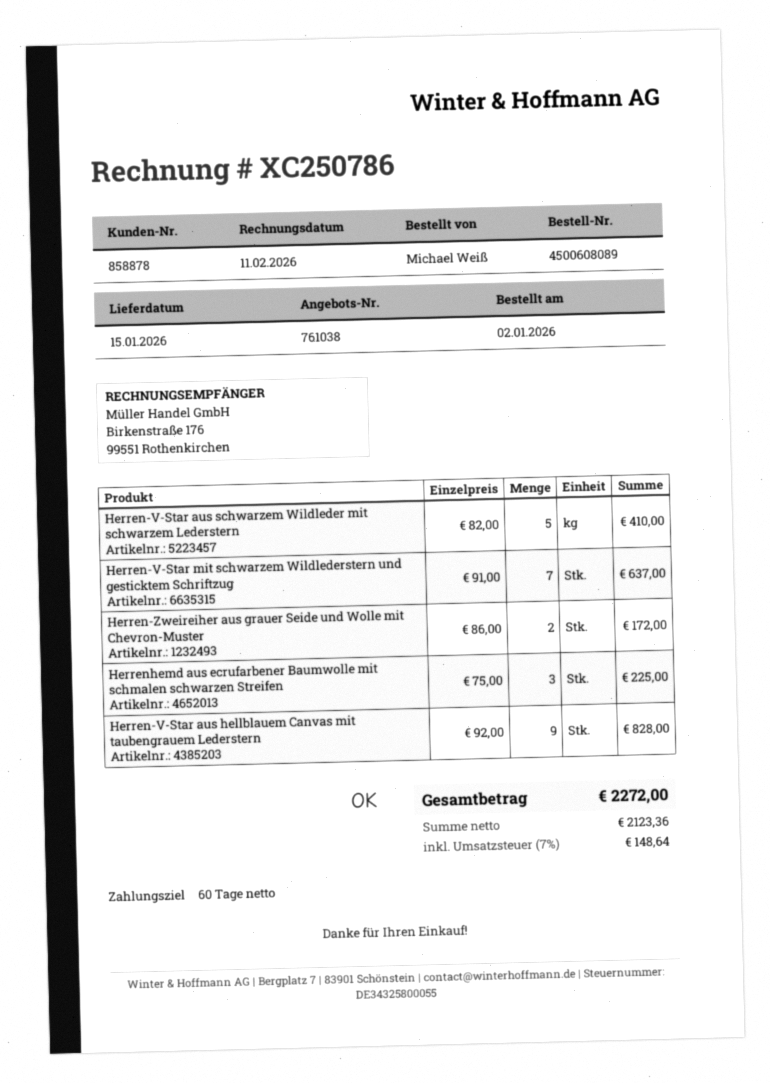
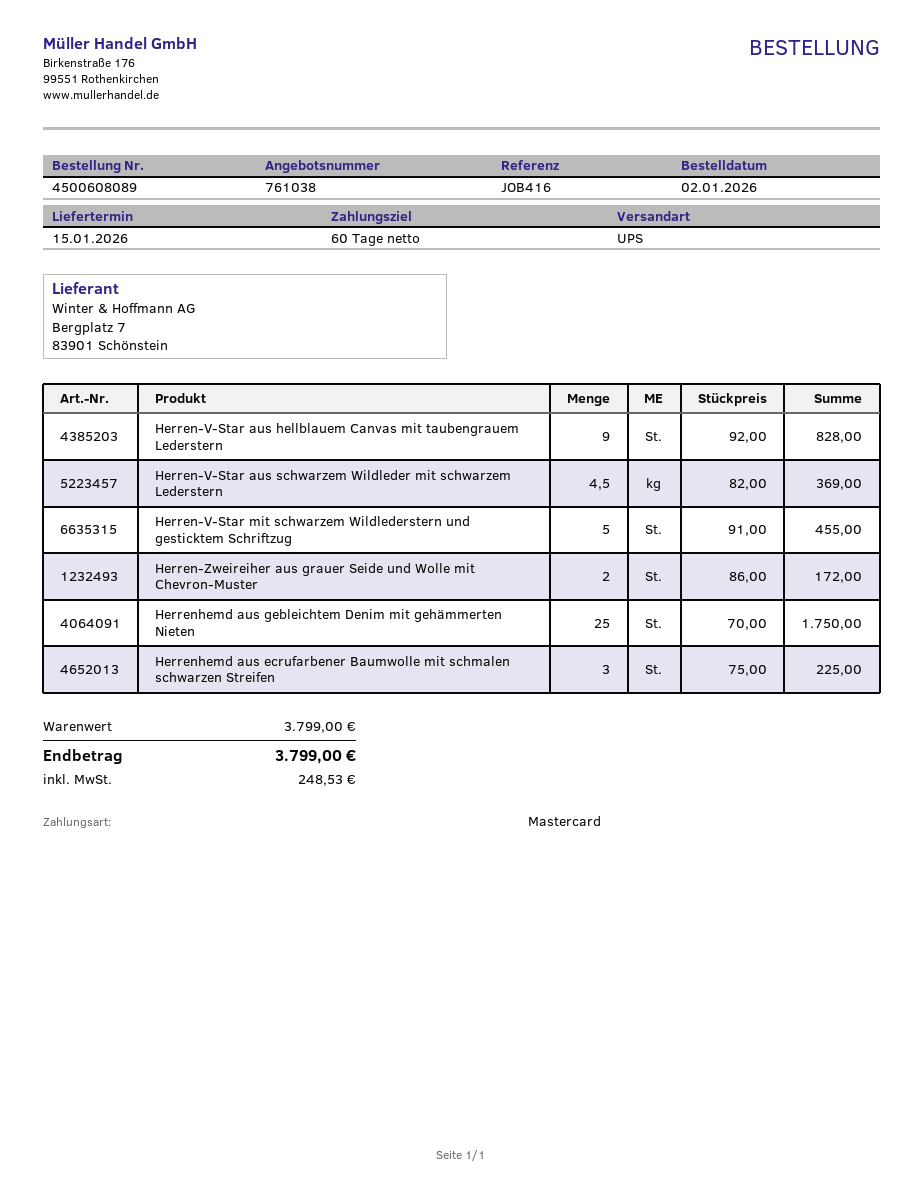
Herren-V-Star aus schwarzem Wildleder mit schwarzem Lederstern: 5 x 82.00 = 410.00 -> 4.5 x 82.00 = 369.00
Herren-V-Star mit schwarzem Wildlederstern und gesticktem Schriftzug: 7 x 91.00 = 637.00 -> 5 x 91.00 = 455.00
Herrenhemd aus gebleichtem Denim mit gehämmerten Nieten: none -> 25 x 70.00 = 1750.00
tax: 148.64 -> 248.53
total: 2272.00 -> 3799.00

